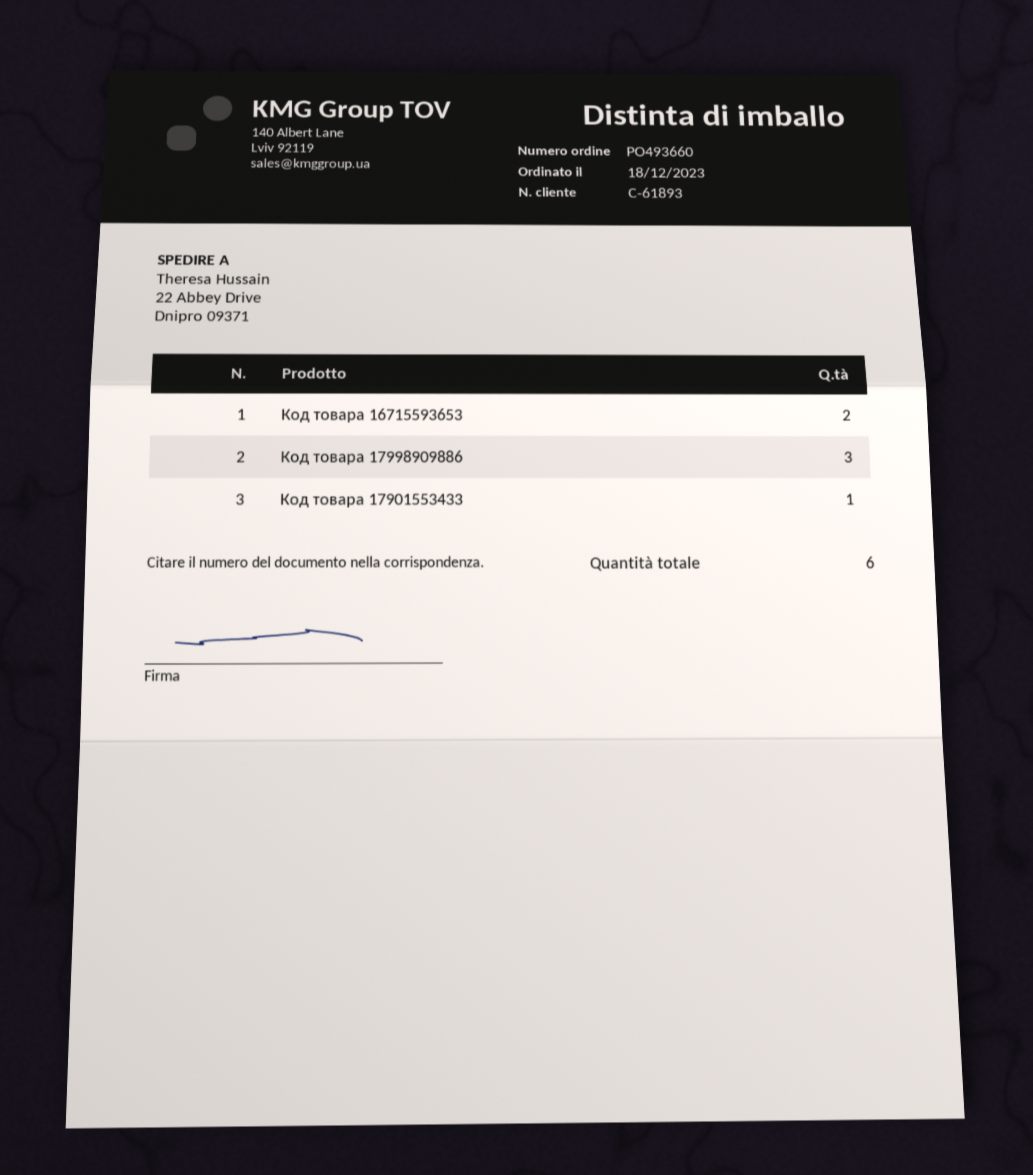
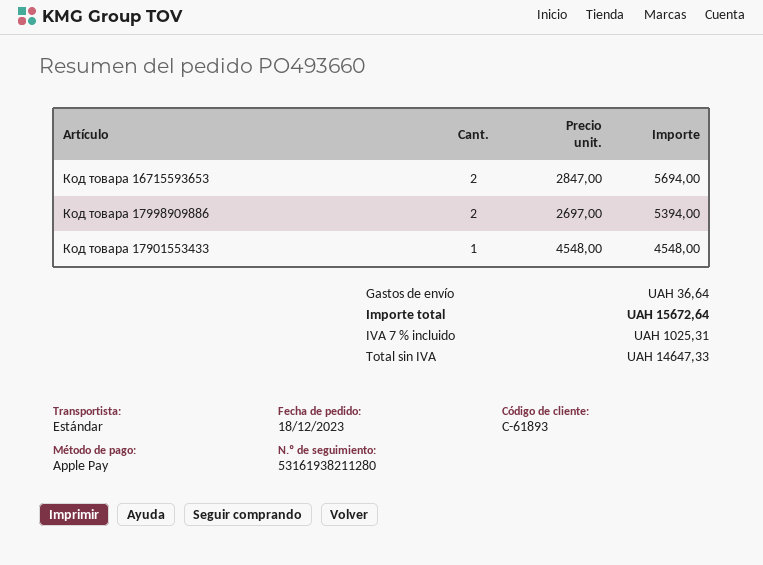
Код товара 17998909886: 3 -> 2

